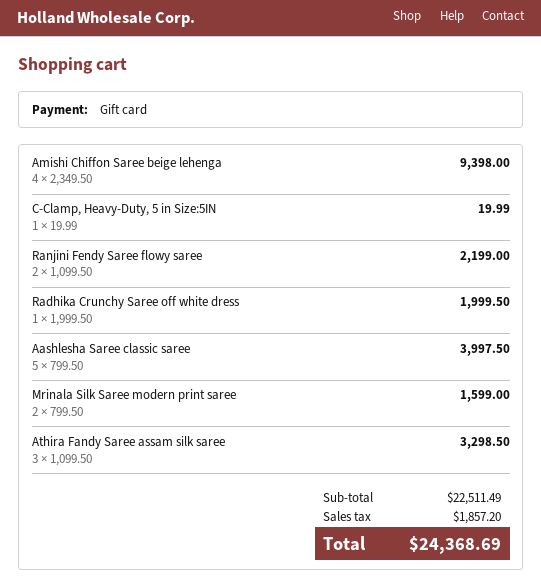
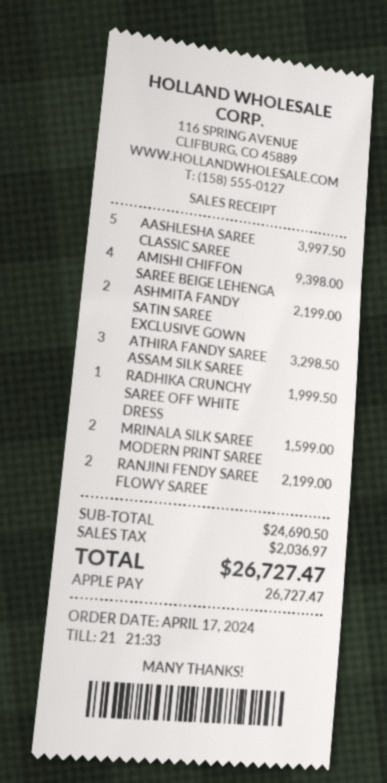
payment method: gift card -> Apple Pay
C-Clamp, Heavy-Duty, 5 in Size:5IN: 1 for 19.99 -> none
ASHMITA FANDY SATIN SAREE EXCLUSIVE GOWN: none -> 2 for 2199.00
subtotal: 22511.49 -> 24690.50
tax: 1857.20 -> 2036.97
total: 24368.69 -> 26727.47

